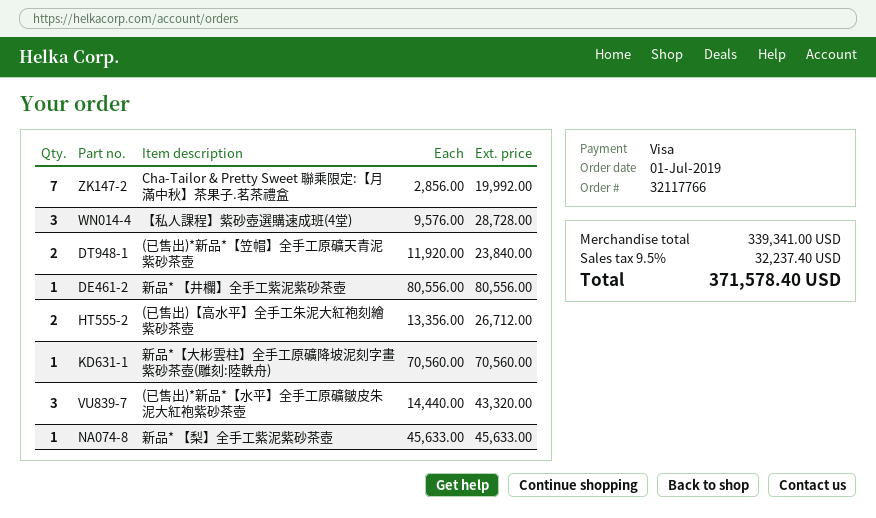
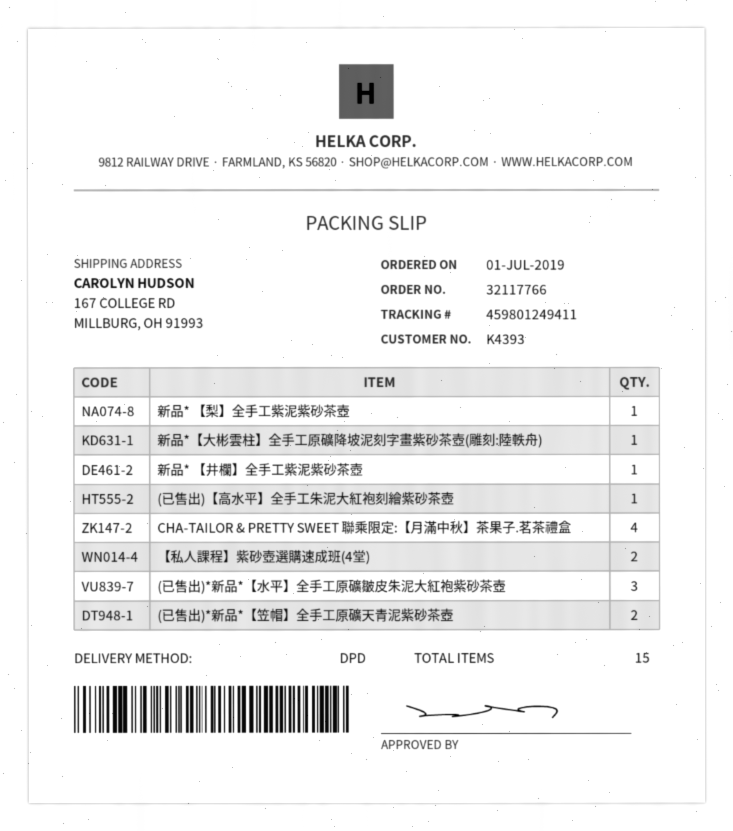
Cha-Tailor & Pretty Sweet 聯乘限定:【月滿中秋】茶果子.茗茶禮盒: 7 -> 4
【私人課程】紫砂壺選購速成班(4堂): 3 -> 2
(已售出)【高水平】全手工朱泥大紅袍刻繪紫砂茶壺: 2 -> 1

